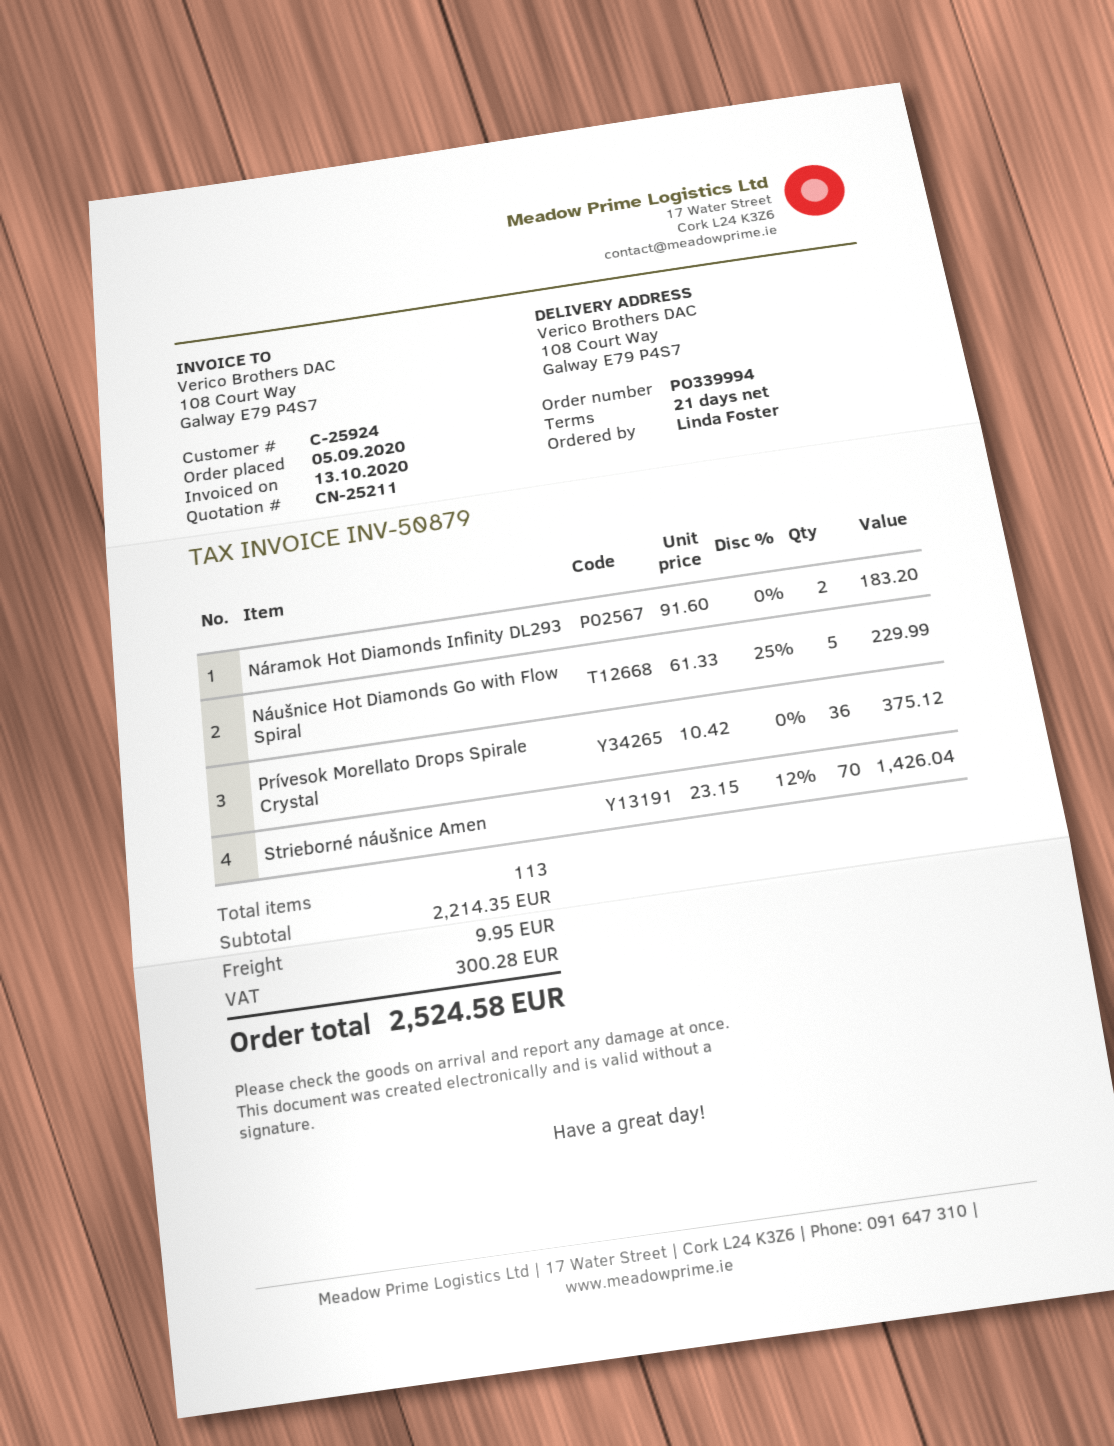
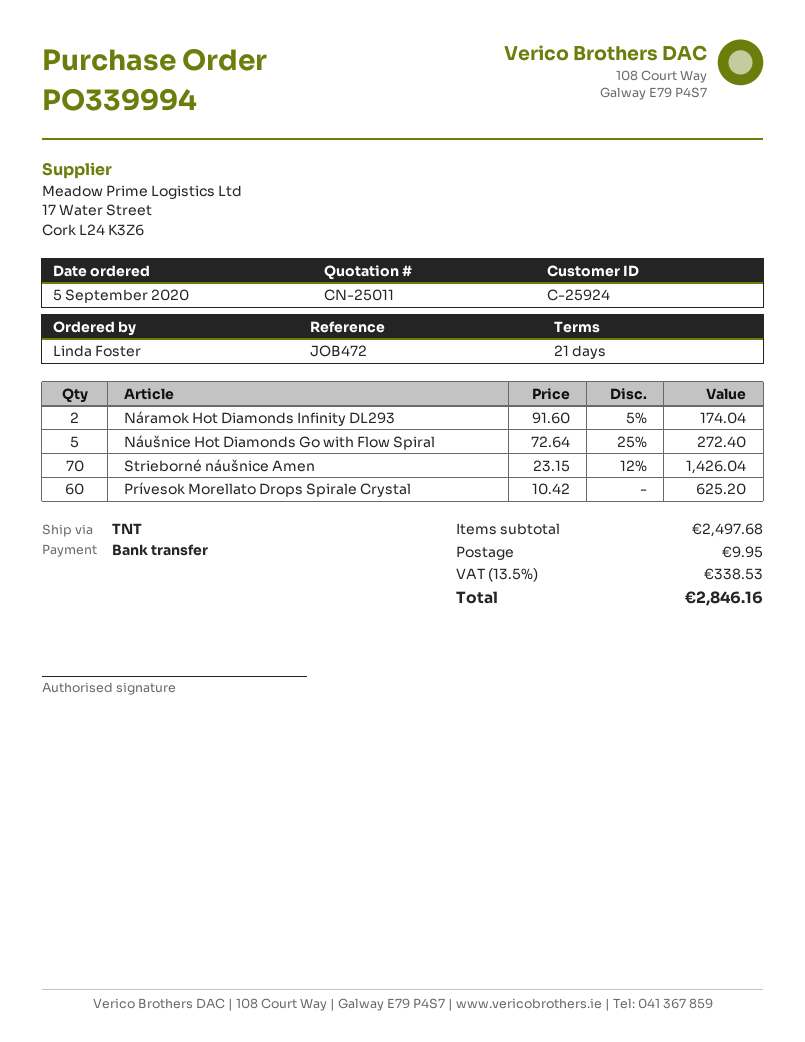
quote number: CN-25211 -> CN-25011
Náramok Hot Diamonds Infinity DL293: 2 x 91.60 = 183.20 -> 2 x 91.60 - 5% = 174.04
Náušnice Hot Diamonds Go with Flow Spiral: 5 x 61.33 - 25% = 229.99 -> 5 x 72.64 - 25% = 272.40
Prívesok Morellato Drops Spirale Crystal: 36 x 10.42 = 375.12 -> 60 x 10.42 = 625.20
subtotal: 2214.35 -> 2497.68
tax: 300.28 -> 338.53
total: 2524.58 -> 2846.16

